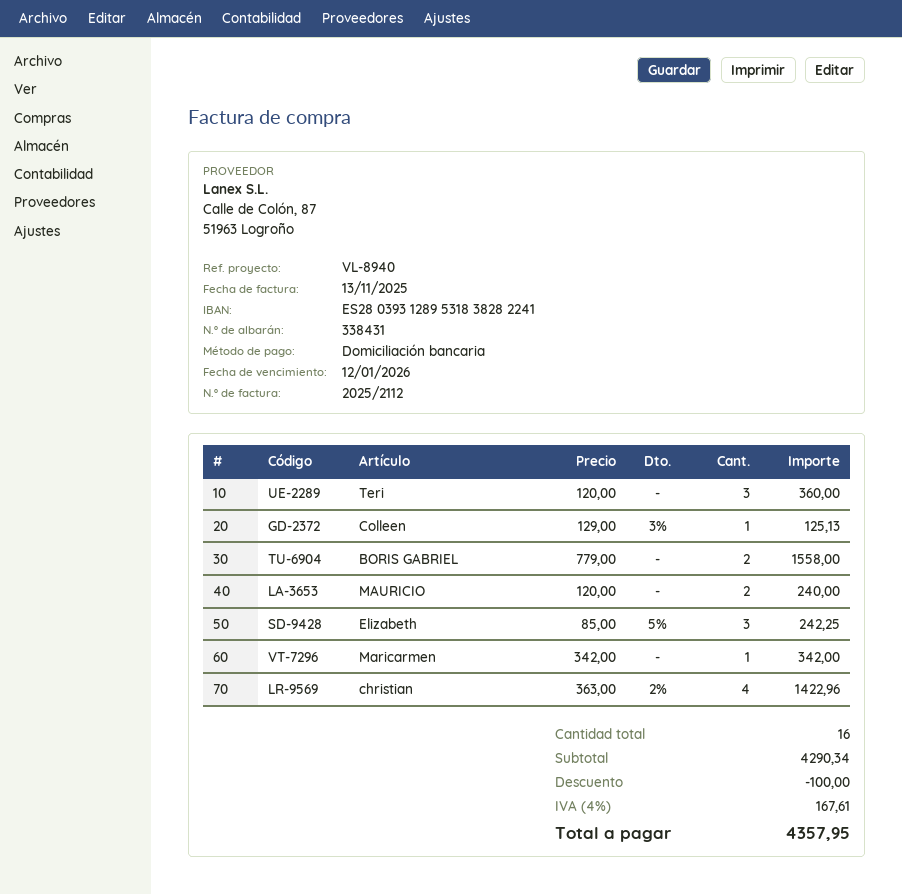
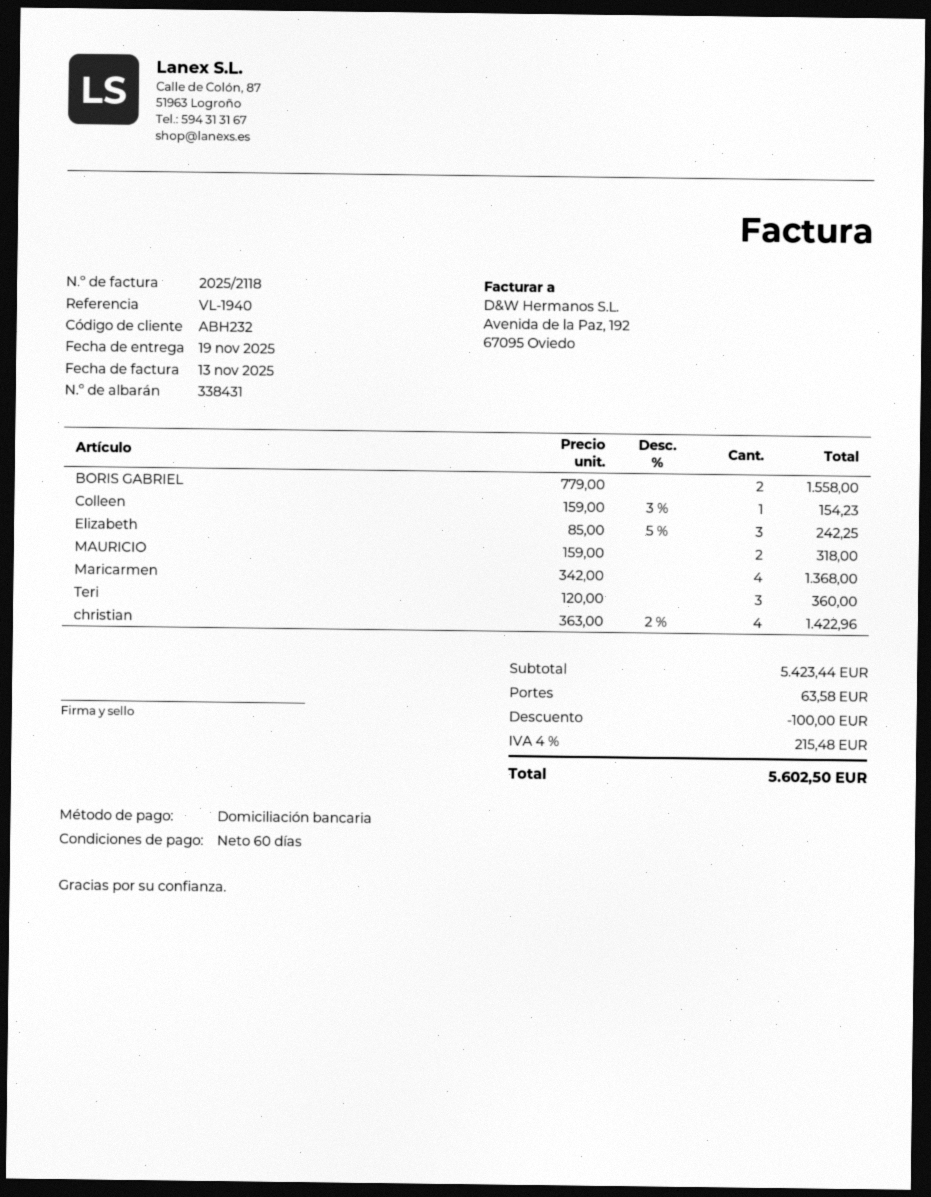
invoice number: 2025/2112 -> 2025/2118
reference: VL-8940 -> VL-1940
Colleen: 1 x 129.00 - 3% = 125.13 -> 1 x 159.00 - 3% = 154.23
MAURICIO: 2 x 120.00 = 240.00 -> 2 x 159.00 = 318.00
Maricarmen: 1 x 342.00 = 342.00 -> 4 x 342.00 = 1368.00
subtotal: 4290.34 -> 5423.44
shipping: none -> 63.58
tax: 4% = 167.61 -> 4% = 215.48
total: 4357.95 -> 5602.50

